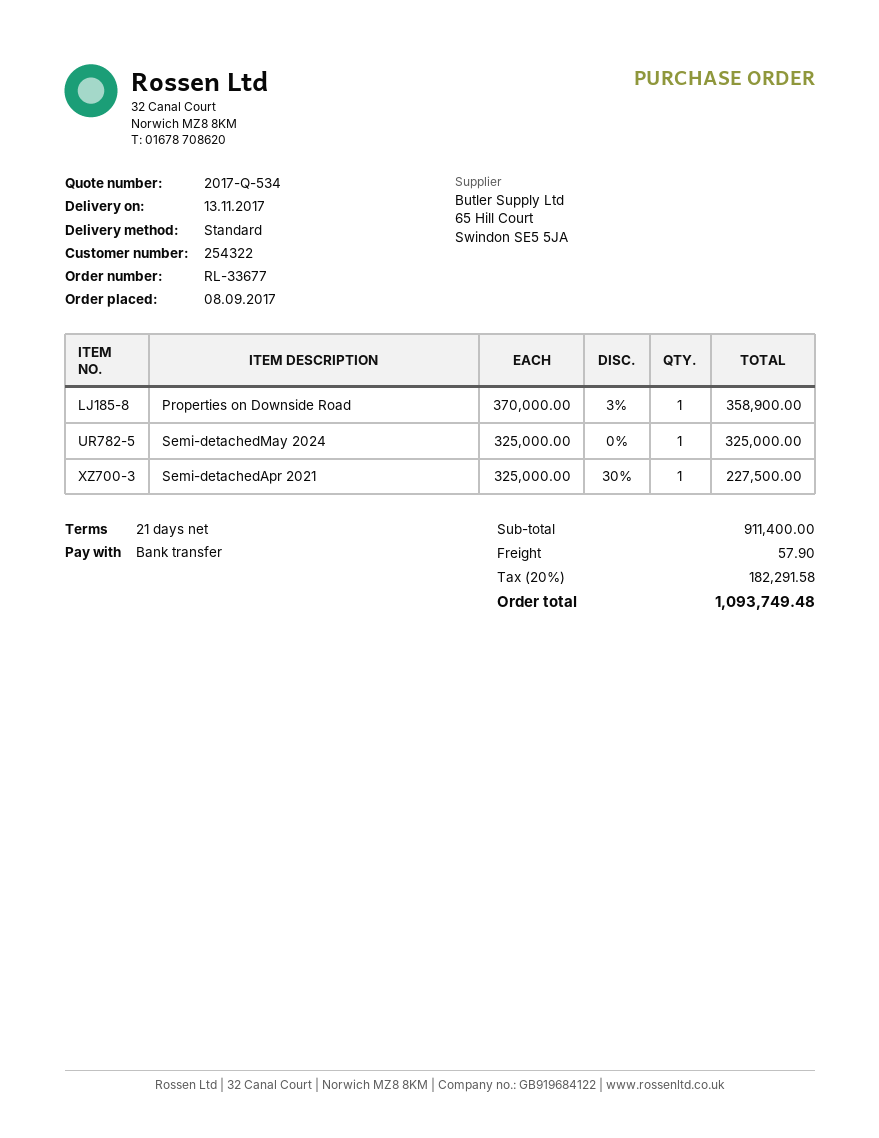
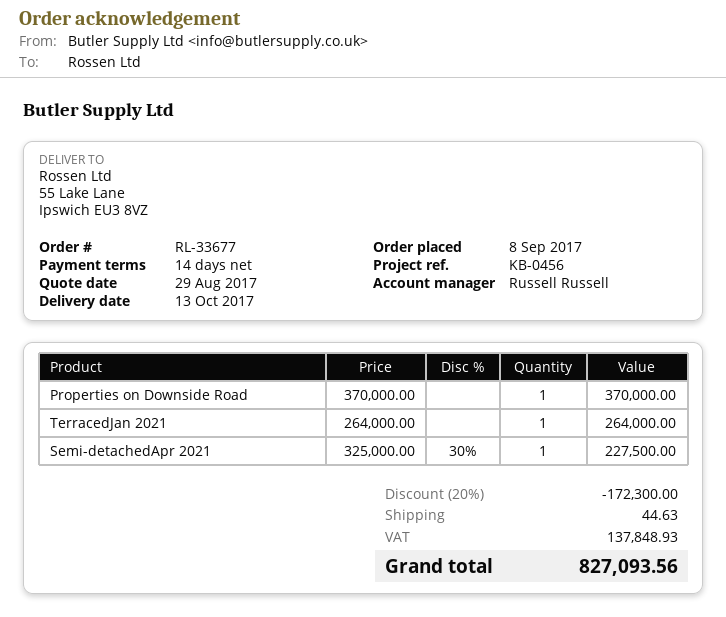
delivery date: 2017-11-13 -> 2017-10-13
payment terms: 21 days -> 14 days
Properties on Downside Road: 1 x 370000.00 - 3% = 358900.00 -> 1 x 370000.00 = 370000.00
Semi-detachedMay 2024: 1 x 325000.00 = 325000.00 -> none
TerracedJan 2021: none -> 1 x 264000.00 = 264000.00
discount: none -> 20% = 172300.00
shipping: 57.90 -> 44.63
tax: 182291.58 -> 137848.93
total: 1093749.48 -> 827093.56

